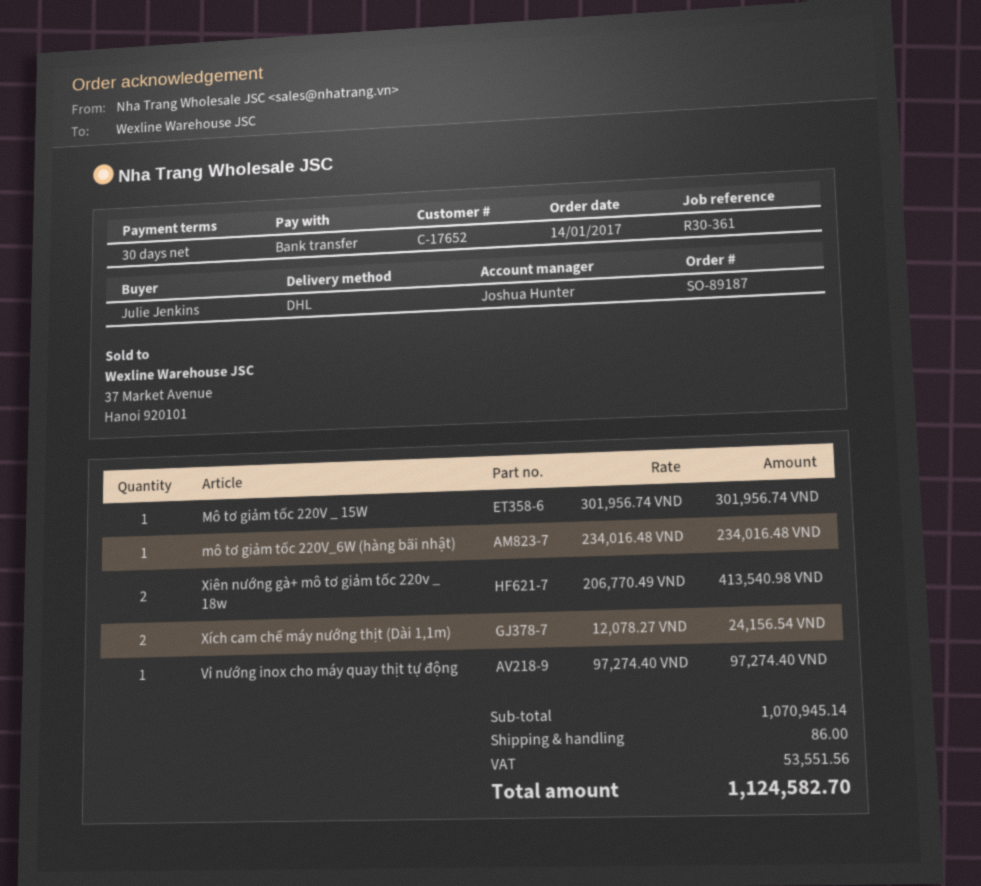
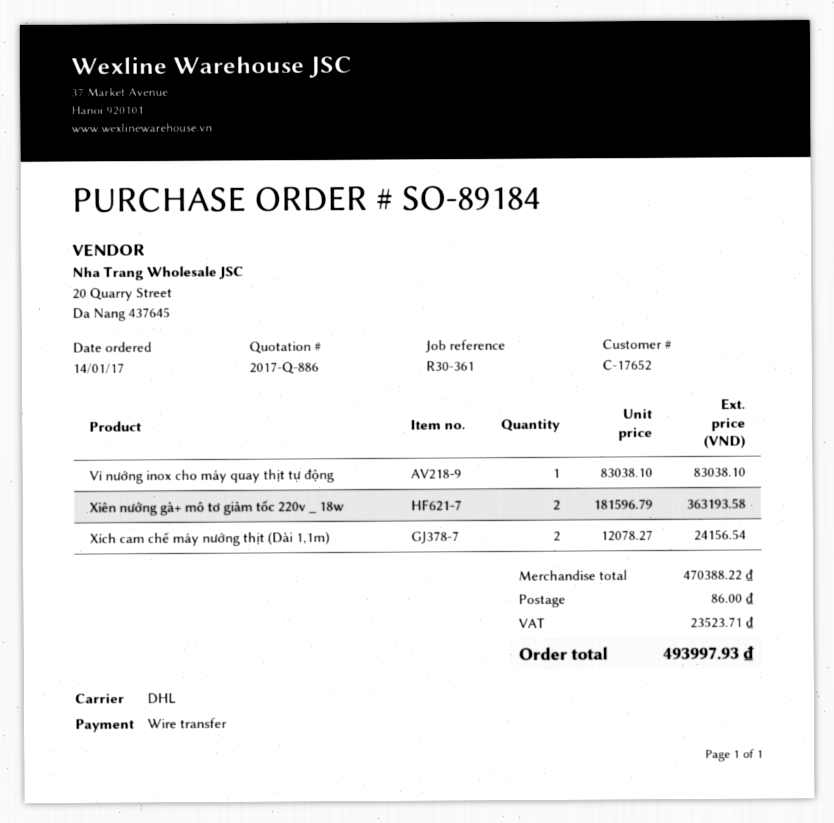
order number: SO-89187 -> SO-89184
Mô tơ giảm tốc 220V _ 15W: 1 x 301956.74 = 301956.74 -> none
mô tơ giảm tốc 220V_6W (hàng bãi nhật): 1 x 234016.48 = 234016.48 -> none
Xiên nướng gà+ mô tơ giảm tốc 220v _ 18w: 2 x 206770.49 = 413540.98 -> 2 x 181596.79 = 363193.58
Vỉ nướng inox cho máy quay thịt tự động: 1 x 97274.40 = 97274.40 -> 1 x 83038.10 = 83038.10
subtotal: 1070945.14 -> 470388.22
tax: 53551.56 -> 23523.71
total: 1124582.70 -> 493997.93

